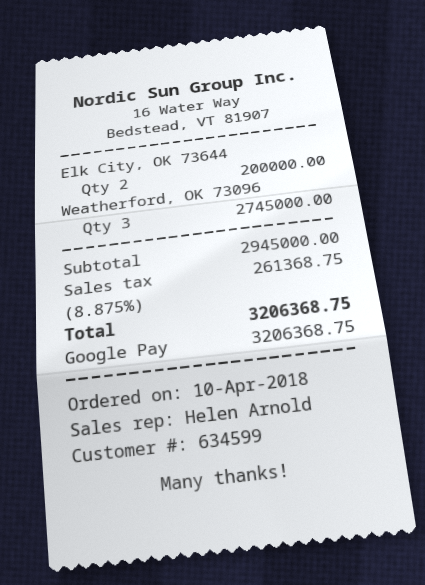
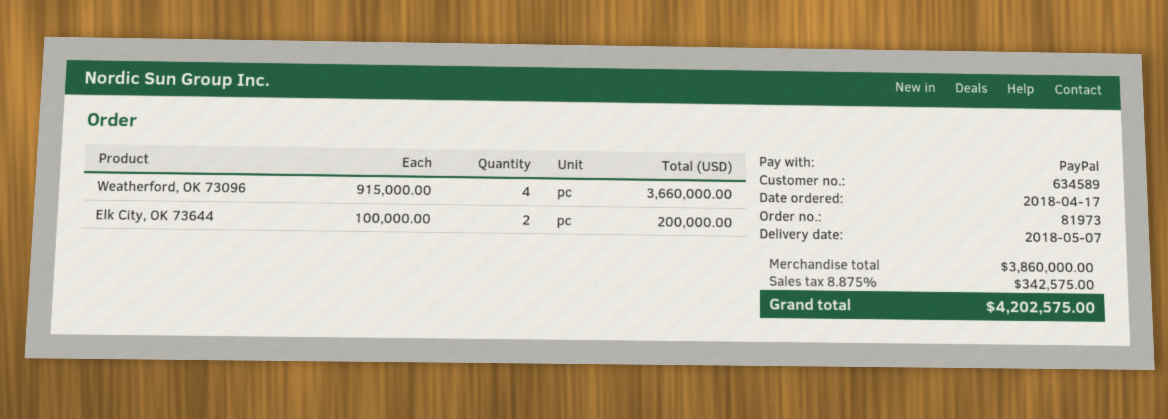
order date: 2018-04-10 -> 2018-04-17
customer number: 634599 -> 634589
payment method: Google Pay -> PayPal
Weatherford, OK 73096: 3 for 2745000.00 -> 4 for 3660000.00
subtotal: 2945000.00 -> 3860000.00
tax: 8.875% = 261368.75 -> 8.875% = 342575.00
total: 3206368.75 -> 4202575.00

